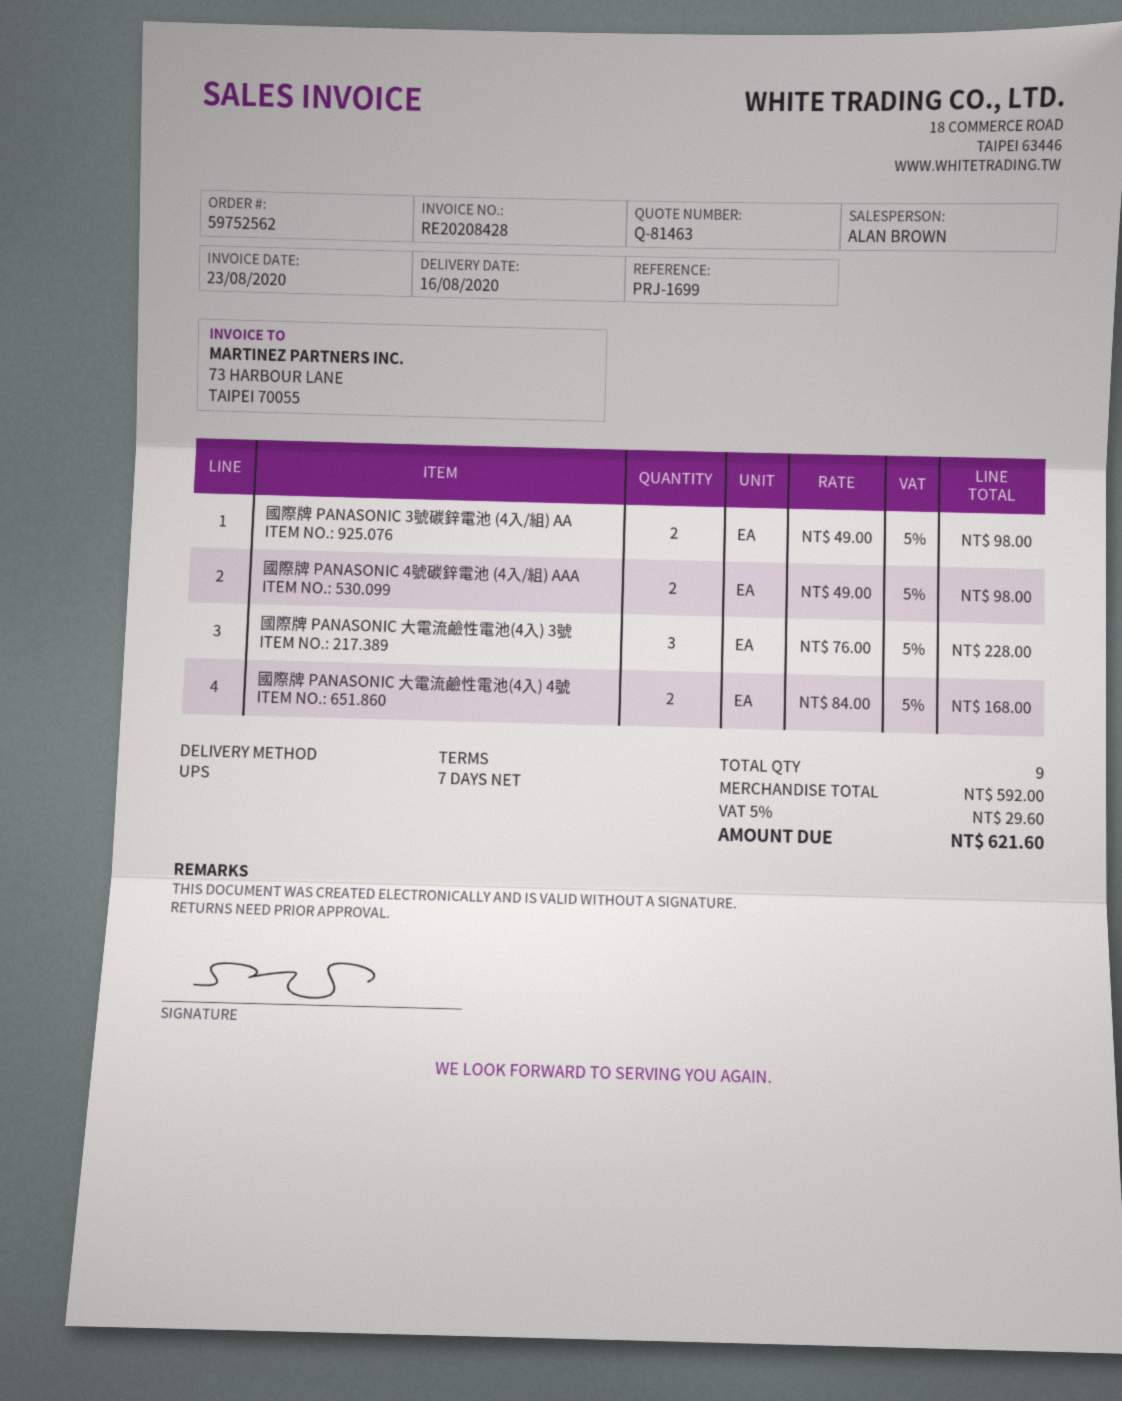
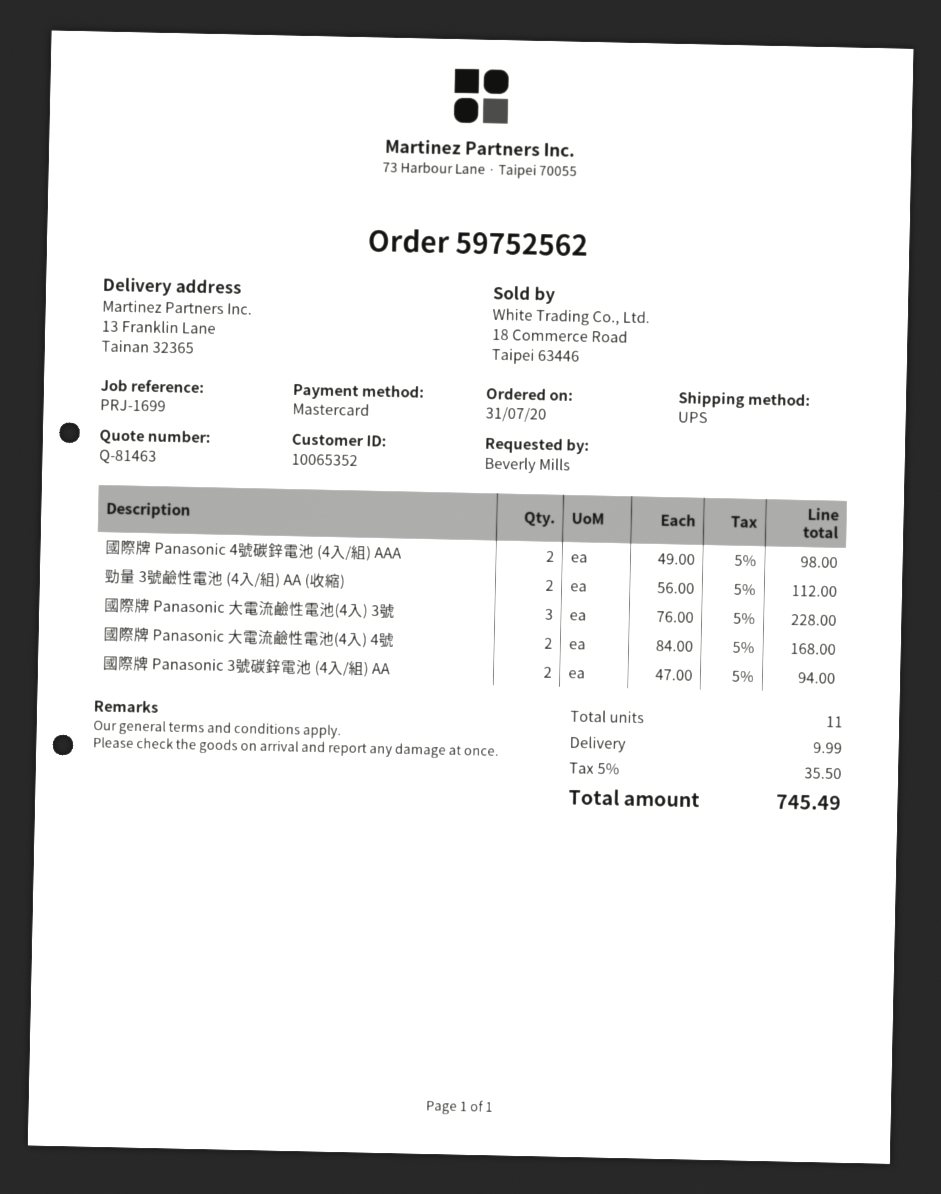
國際牌 PANASONIC 3號碳鋅電池 (4入/組) AA: 2 x 49.00 = 98.00 -> 2 x 47.00 = 94.00
勁量 3號鹼性電池 (4入/組) AA (收縮): none -> 2 x 56.00 = 112.00
total quantity: 9 -> 11
shipping: none -> 9.99
tax: 5% = 29.60 -> 5% = 35.50
total: 621.60 -> 745.49

